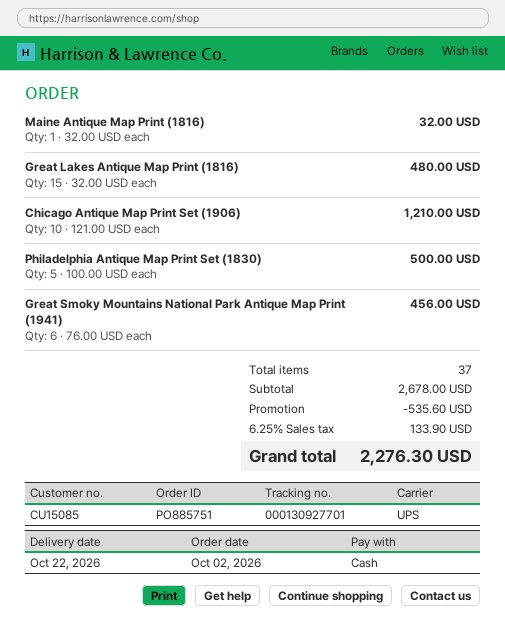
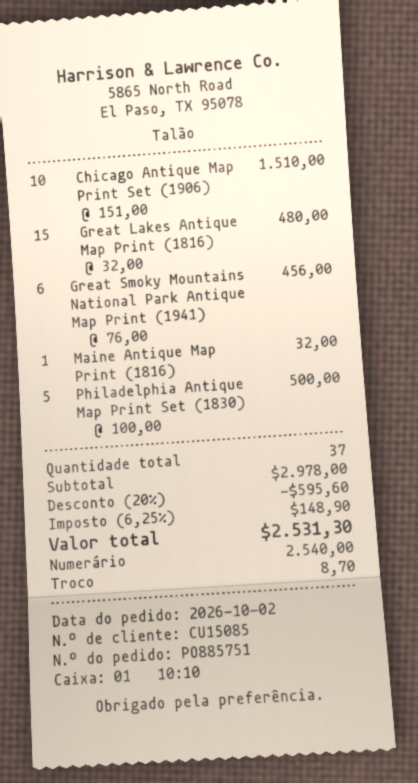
Chicago Antique Map Print Set (1906): 10 x 121.00 = 1210.00 -> 10 x 151.00 = 1510.00
subtotal: 2678.00 -> 2978.00
discount: 535.60 -> 595.60
tax: 6.25% = 133.90 -> 6.25% = 148.90
total: 2276.30 -> 2531.30

